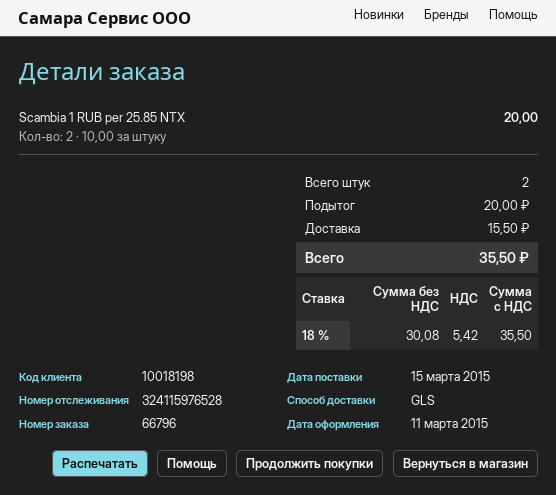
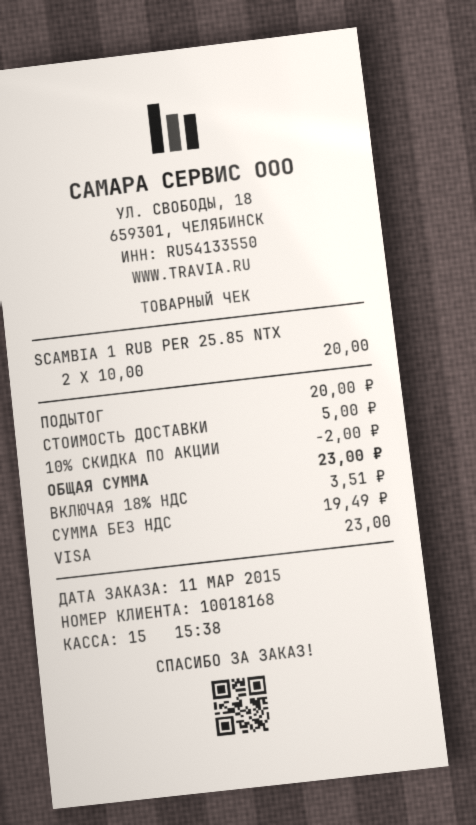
customer number: 10018198 -> 10018168
discount: none -> 10% = 2.00
shipping: 15.50 -> 5.00
net: 30.08 -> 19.49
tax: 18% = 5.42 -> 18% = 3.51
total: 35.50 -> 23.00

